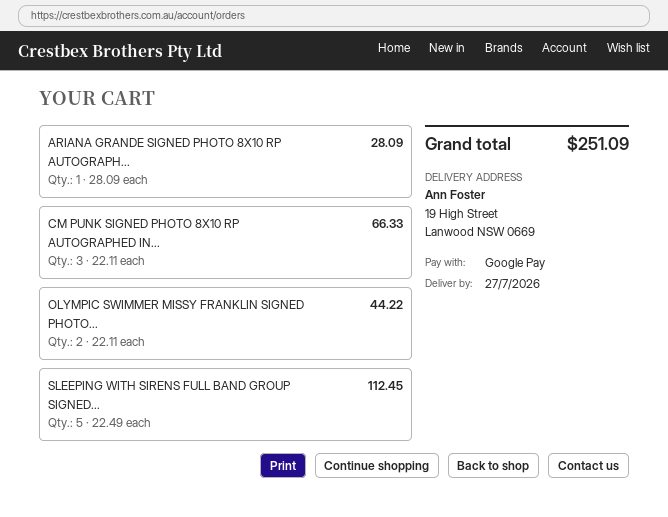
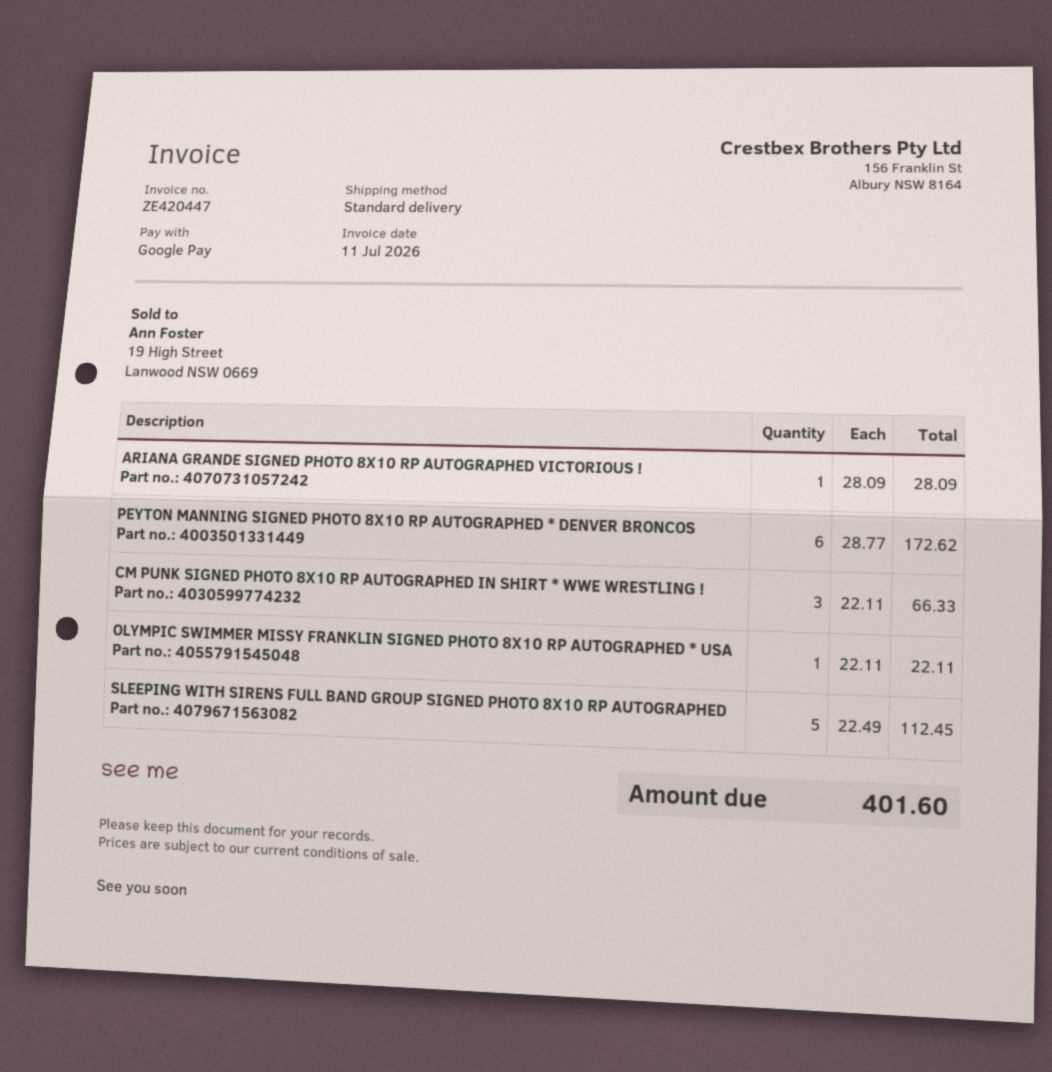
OLYMPIC SWIMMER MISSY FRANKLIN SIGNED PHOTO...: 2 x 22.11 = 44.22 -> 1 x 22.11 = 22.11
PEYTON MANNING SIGNED PHOTO 8X10 RP AUTOGRAPHED * DENVER BRONCOS: none -> 6 x 28.77 = 172.62
total: 251.09 -> 401.60

